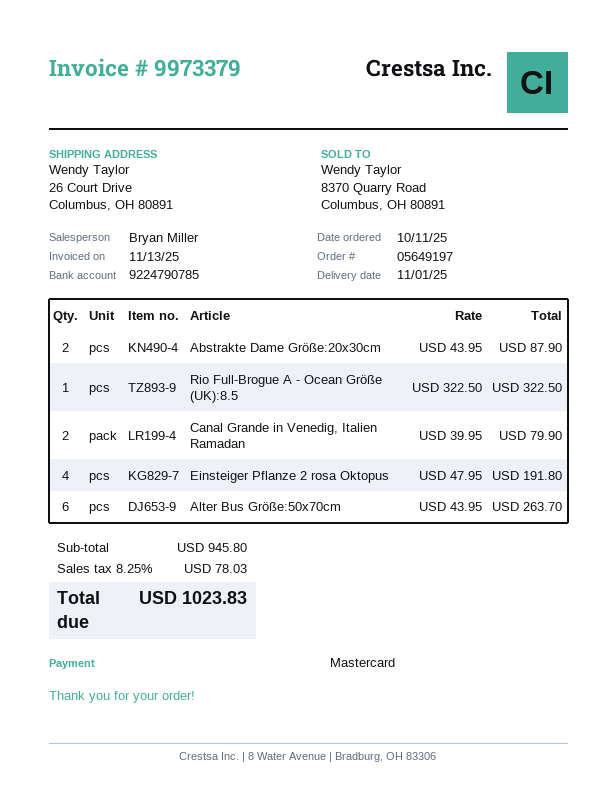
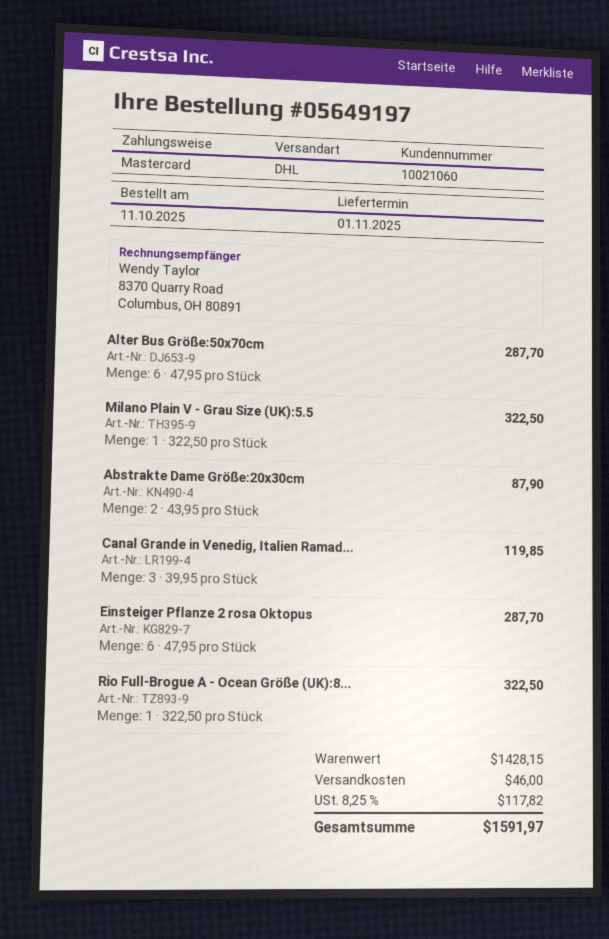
Canal Grande in Venedig, Italien Ramadan: 2 x 39.95 = 79.90 -> 3 x 39.95 = 119.85
Einsteiger Pflanze 2 rosa Oktopus: 4 x 47.95 = 191.80 -> 6 x 47.95 = 287.70
Alter Bus Größe:50x70cm: 6 x 43.95 = 263.70 -> 6 x 47.95 = 287.70
Milano Plain V - Grau Size (UK):5.5: none -> 1 x 322.50 = 322.50
subtotal: 945.80 -> 1428.15
shipping: none -> 46.00
tax: 8.25% = 78.03 -> 8.25% = 117.82
total: 1023.83 -> 1591.97

